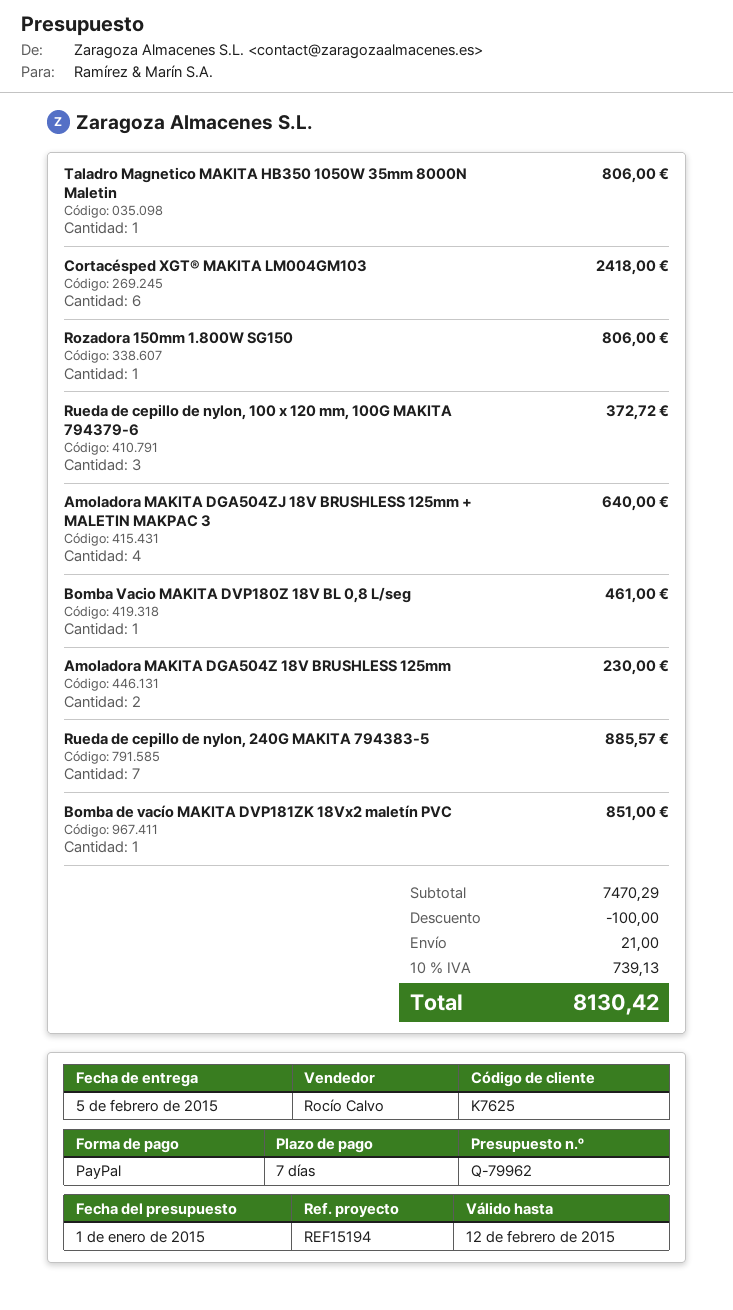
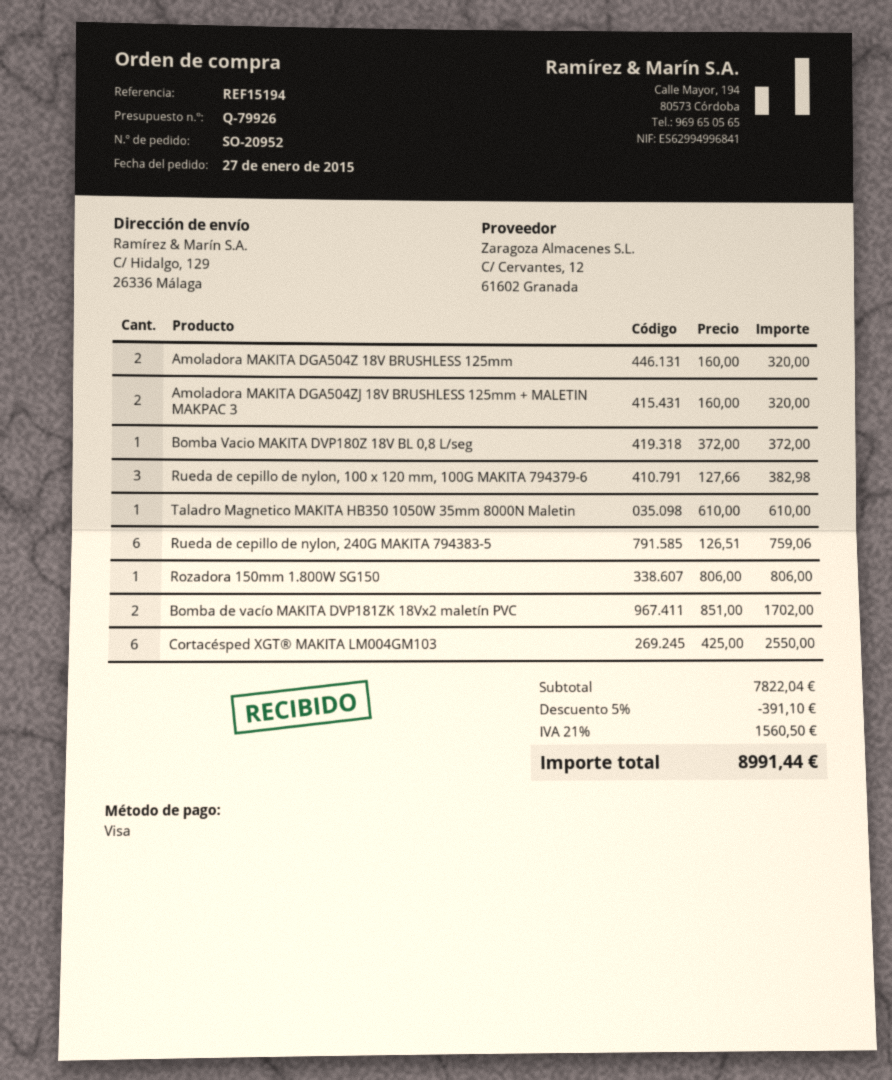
quote number: Q-79962 -> Q-79926
payment method: PayPal -> Visa
Taladro Magnetico MAKITA HB350 1050W 35mm 8000N Maletin: 1 for 806.00 -> 1 for 610.00
Cortacésped XGT® MAKITA LM004GM103: 6 for 2418.00 -> 6 for 2550.00
Rueda de cepillo de nylon, 100 x 120 mm, 100G MAKITA 794379-6: 3 for 372.72 -> 3 for 382.98
Amoladora MAKITA DGA504ZJ 18V BRUSHLESS 125mm + MALETIN MAKPAC 3: 4 for 640.00 -> 2 for 320.00
Bomba Vacio MAKITA DVP180Z 18V BL 0,8 L/seg: 1 for 461.00 -> 1 for 372.00
Amoladora MAKITA DGA504Z 18V BRUSHLESS 125mm: 2 for 230.00 -> 2 for 320.00
Rueda de cepillo de nylon, 240G MAKITA 794383-5: 7 for 885.57 -> 6 for 759.06
Bomba de vacío MAKITA DVP181ZK 18Vx2 maletín PVC: 1 for 851.00 -> 2 for 1702.00
subtotal: 7470.29 -> 7822.04
discount: 100.00 -> 391.10
shipping: 21.00 -> none
tax: 10% = 739.13 -> 21% = 1560.50
total: 8130.42 -> 8991.44

